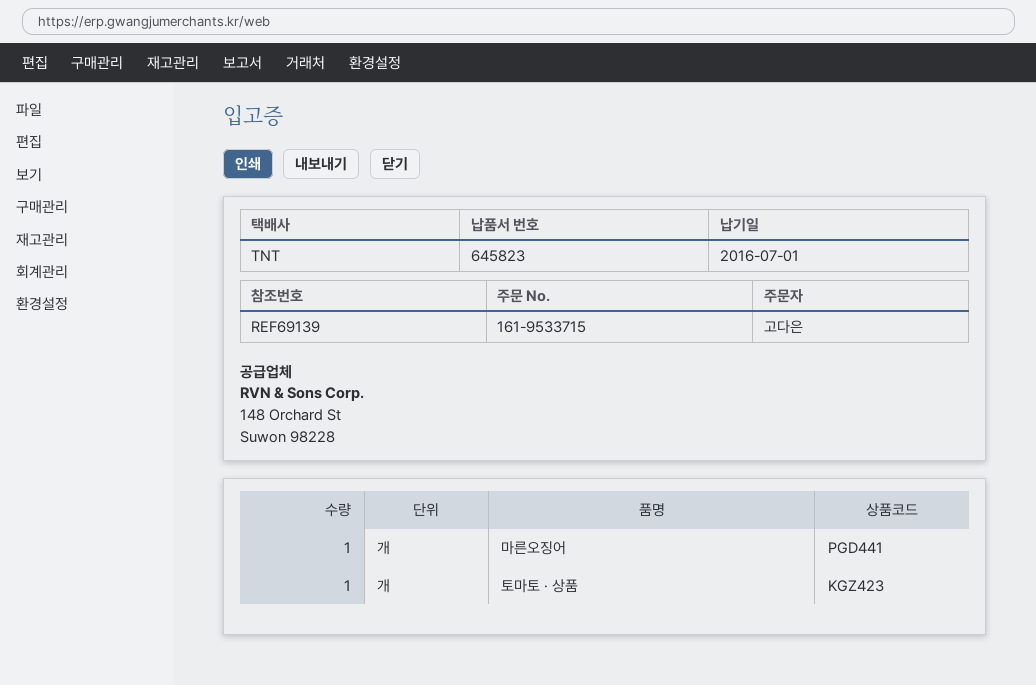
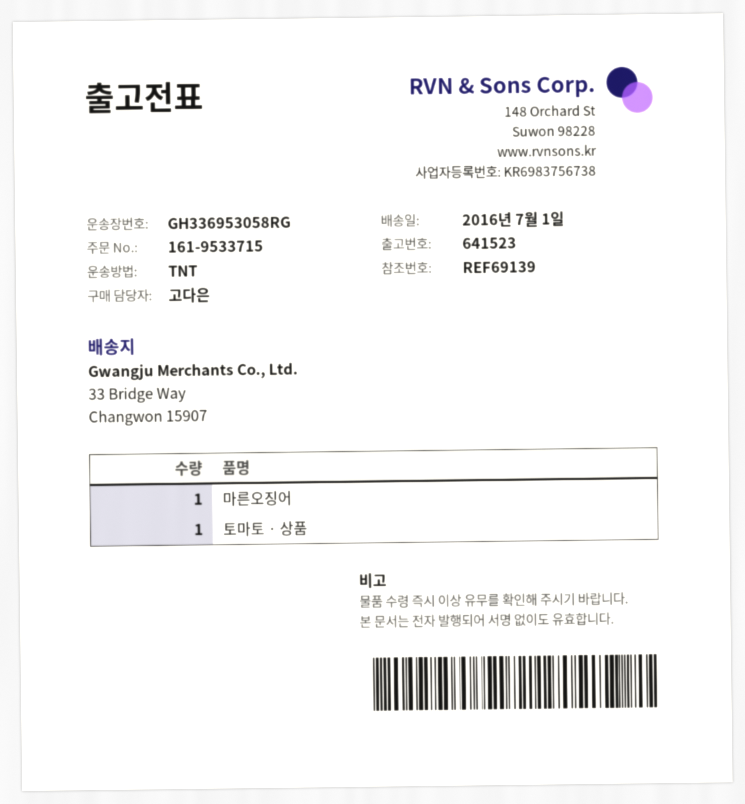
delivery note number: 645823 -> 641523

